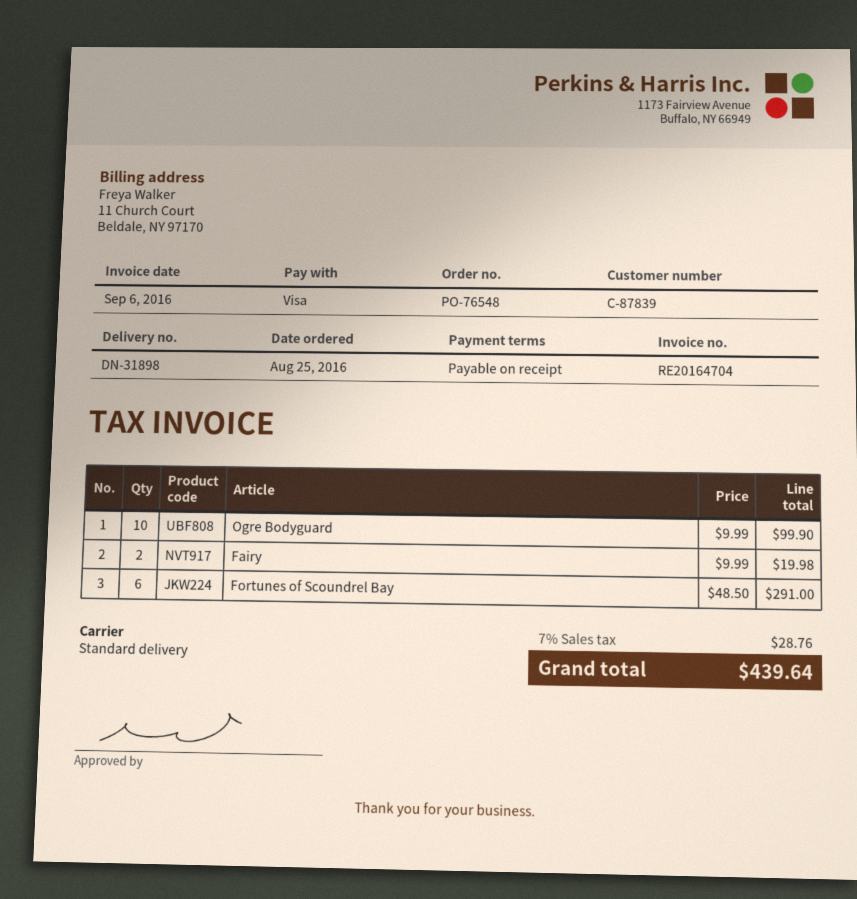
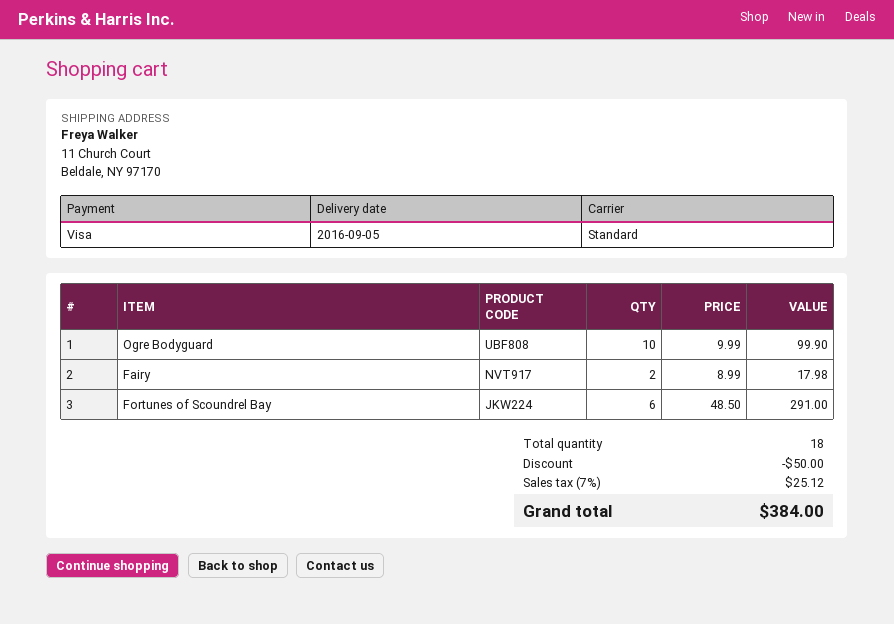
Fairy: 2 x 9.99 = 19.98 -> 2 x 8.99 = 17.98
discount: none -> 50.00
tax: 7% = 28.76 -> 7% = 25.12
total: 439.64 -> 384.00

